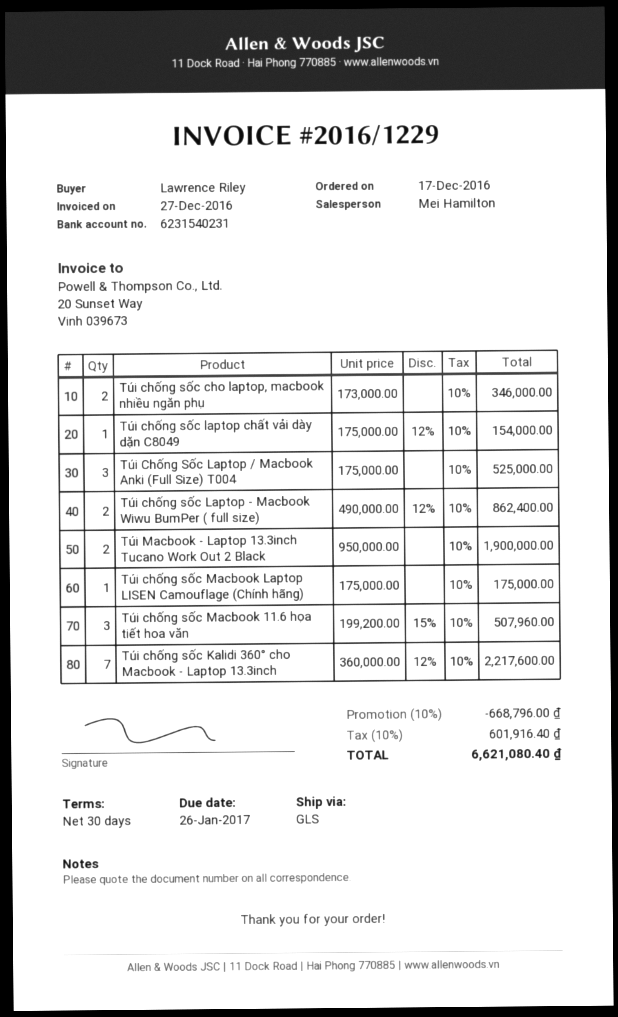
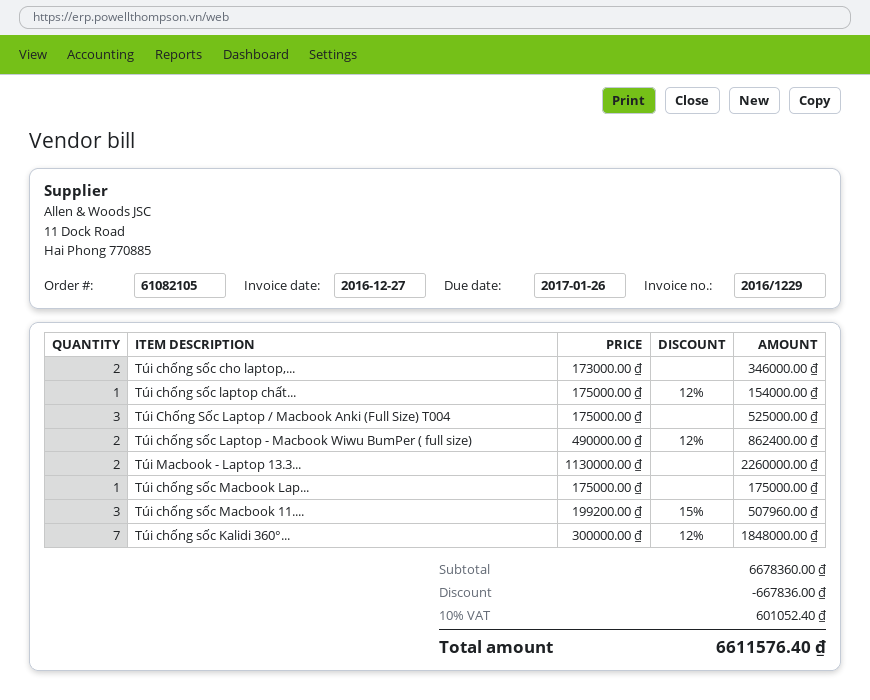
Túi Macbook - Laptop 13.3inch Tucano Work Out 2 Black: 2 x 950000.00 = 1900000.00 -> 2 x 1130000.00 = 2260000.00
Túi chống sốc Kalidi 360° cho Macbook - Laptop 13.3inch: 7 x 360000.00 - 12% = 2217600.00 -> 7 x 300000.00 - 12% = 1848000.00
discount: 668796.00 -> 667836.00
tax: 10% = 601916.40 -> 10% = 601052.40
total: 6621080.40 -> 6611576.40

